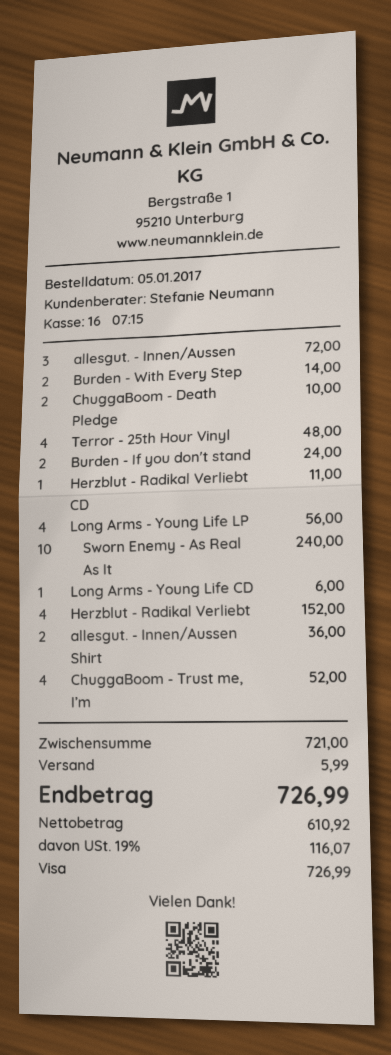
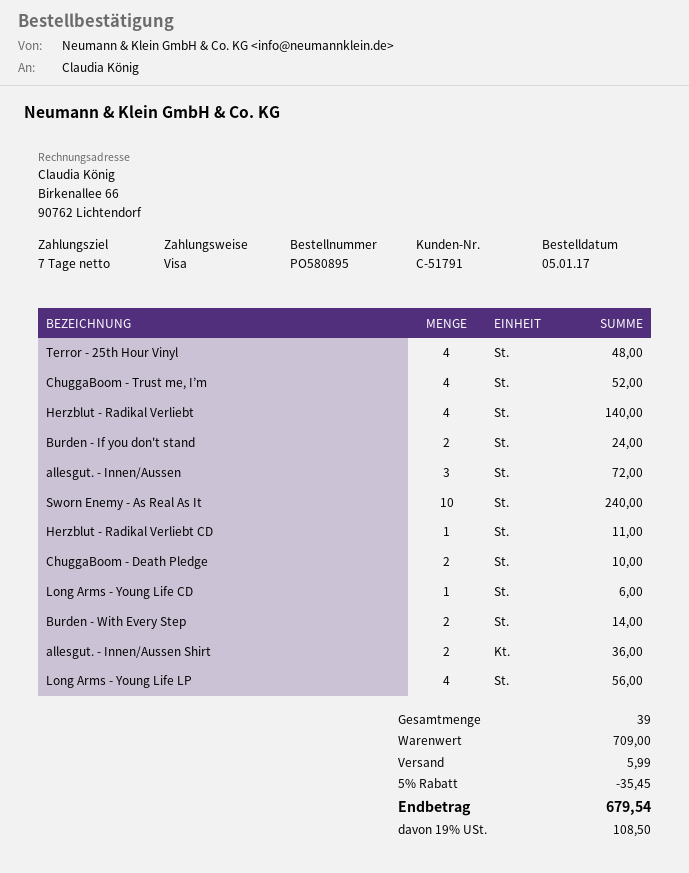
Herzblut - Radikal Verliebt: 4 for 152.00 -> 4 for 140.00
subtotal: 721.00 -> 709.00
discount: none -> 5% = 35.45
tax: 19% = 116.07 -> 19% = 108.50
total: 726.99 -> 679.54

